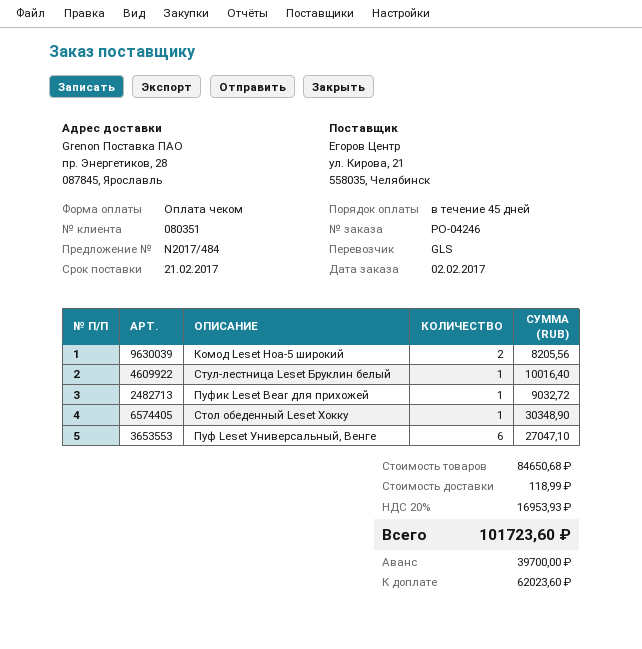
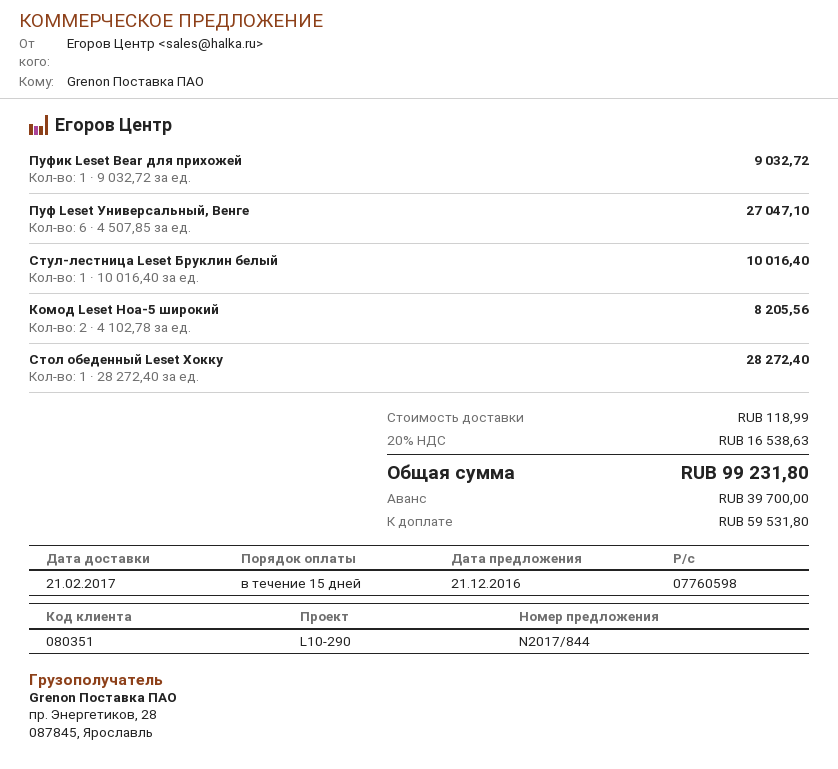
quote number: N2017/484 -> N2017/844
payment terms: 45 days -> 15 days
Стол обеденный Leset Хокку: 1 for 30348.90 -> 1 for 28272.40
tax: 20% = 16953.93 -> 20% = 16538.63
total: 101723.60 -> 99231.80
balance: 62023.60 -> 59531.80

